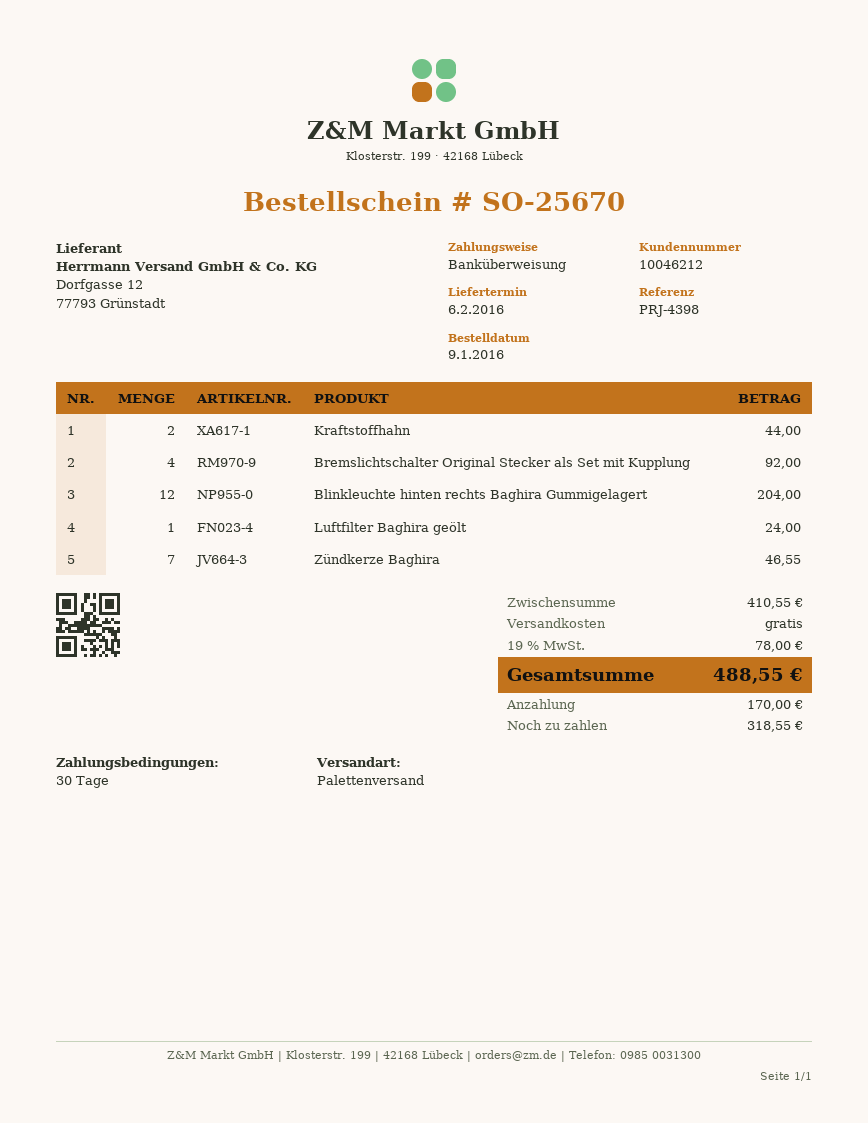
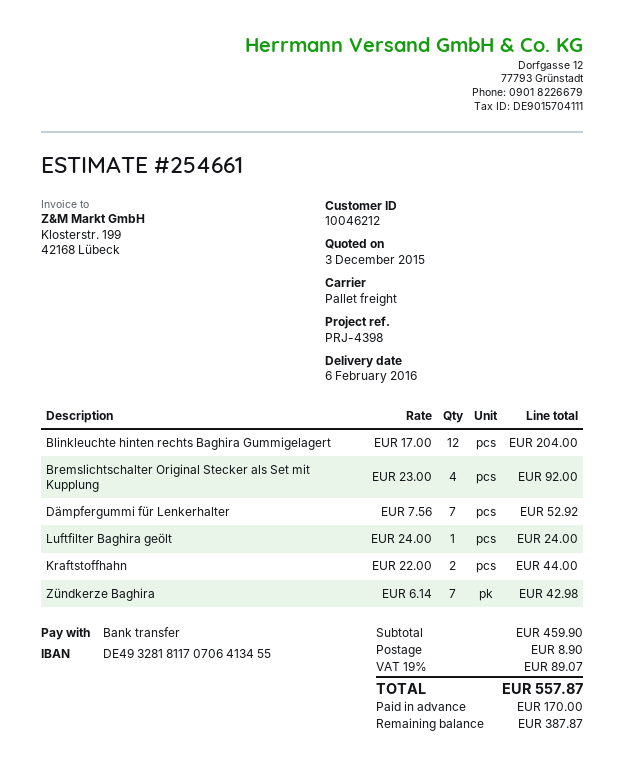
Zündkerze Baghira: 7 for 46.55 -> 7 for 42.98
Dämpfergummi für Lenkerhalter: none -> 7 for 52.92
subtotal: 410.55 -> 459.90
shipping: 0.00 -> 8.90
tax: 19% = 78.00 -> 19% = 89.07
total: 488.55 -> 557.87
balance: 318.55 -> 387.87

